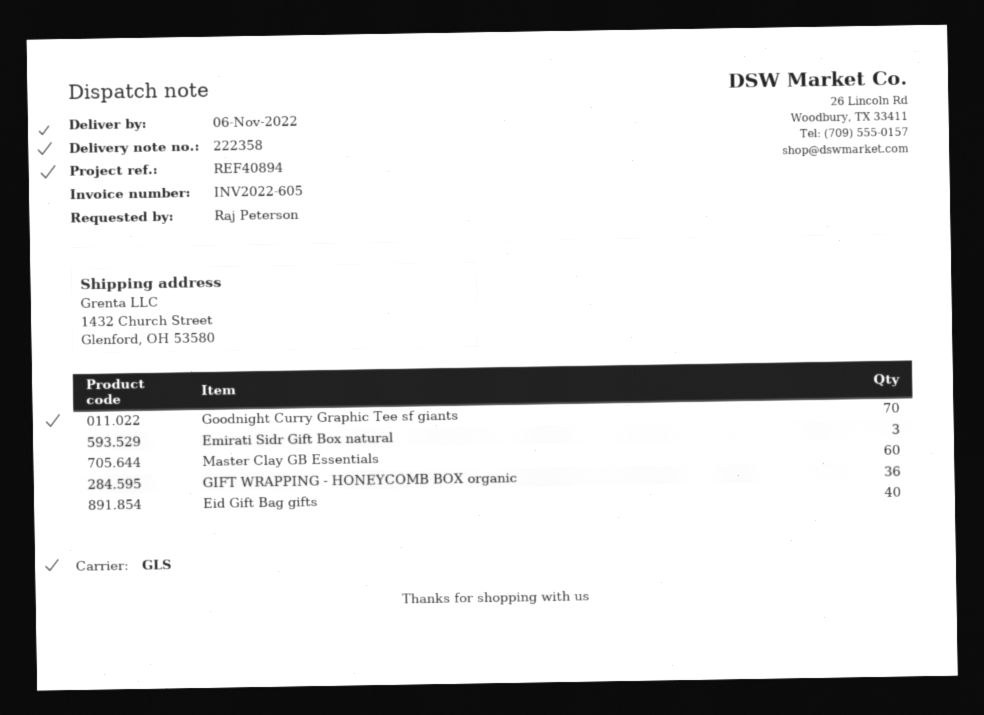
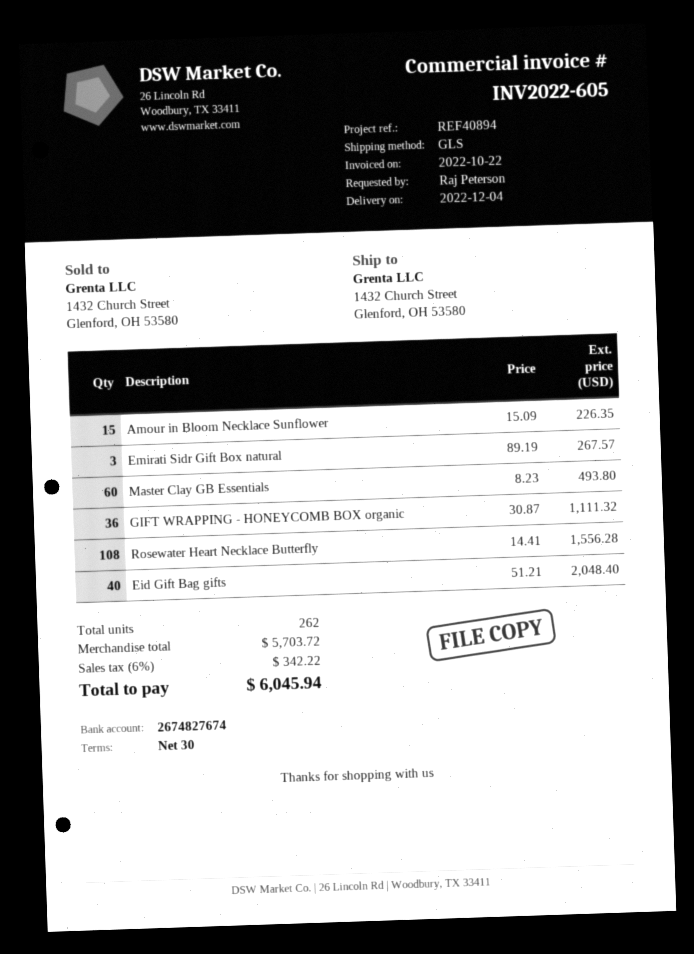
delivery date: 2022-11-06 -> 2022-12-04
Goodnight Curry Graphic Tee sf giants: 70 -> none
Amour in Bloom Necklace Sunflower: none -> 15
Rosewater Heart Necklace Butterfly: none -> 108

